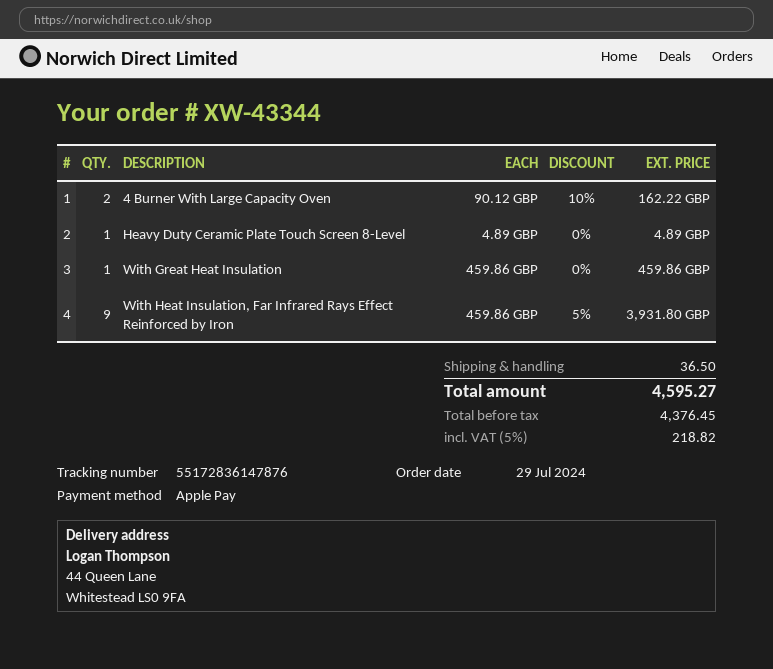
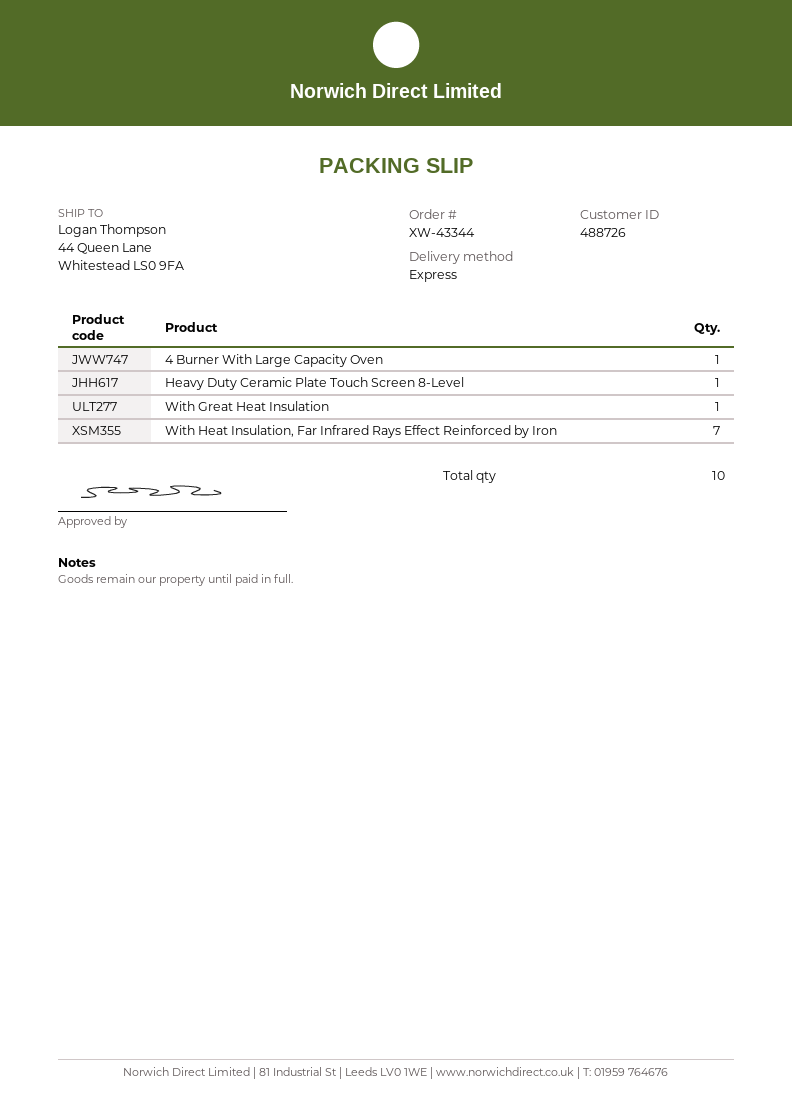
4 Burner With Large Capacity Oven: 2 -> 1
With Heat Insulation, Far Infrared Rays Effect Reinforced by Iron: 9 -> 7

